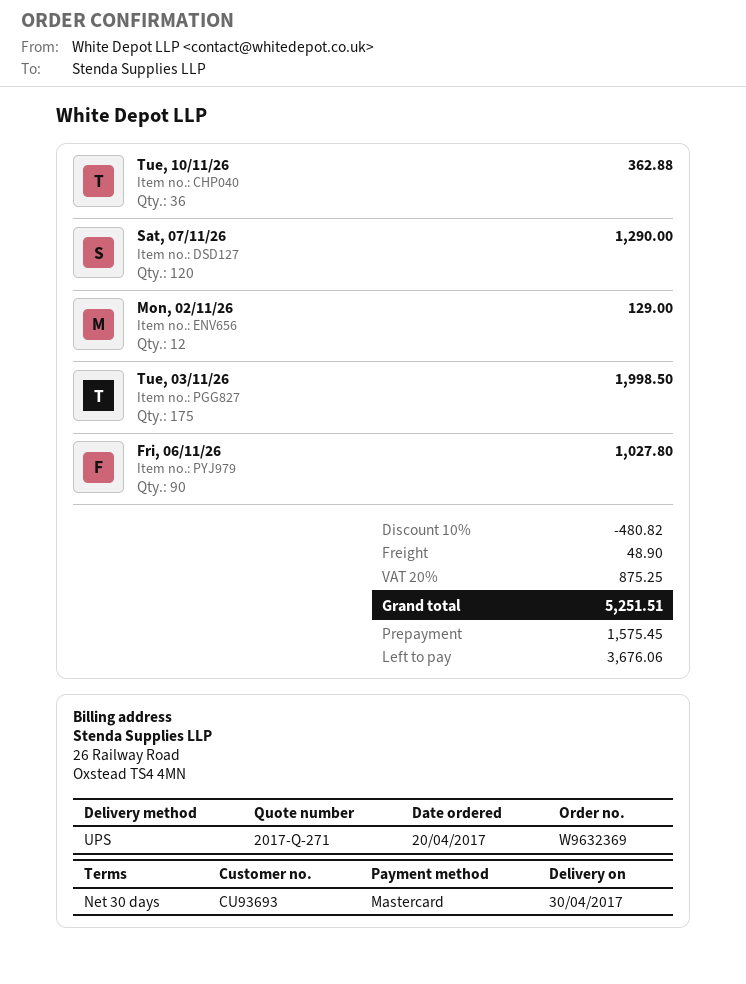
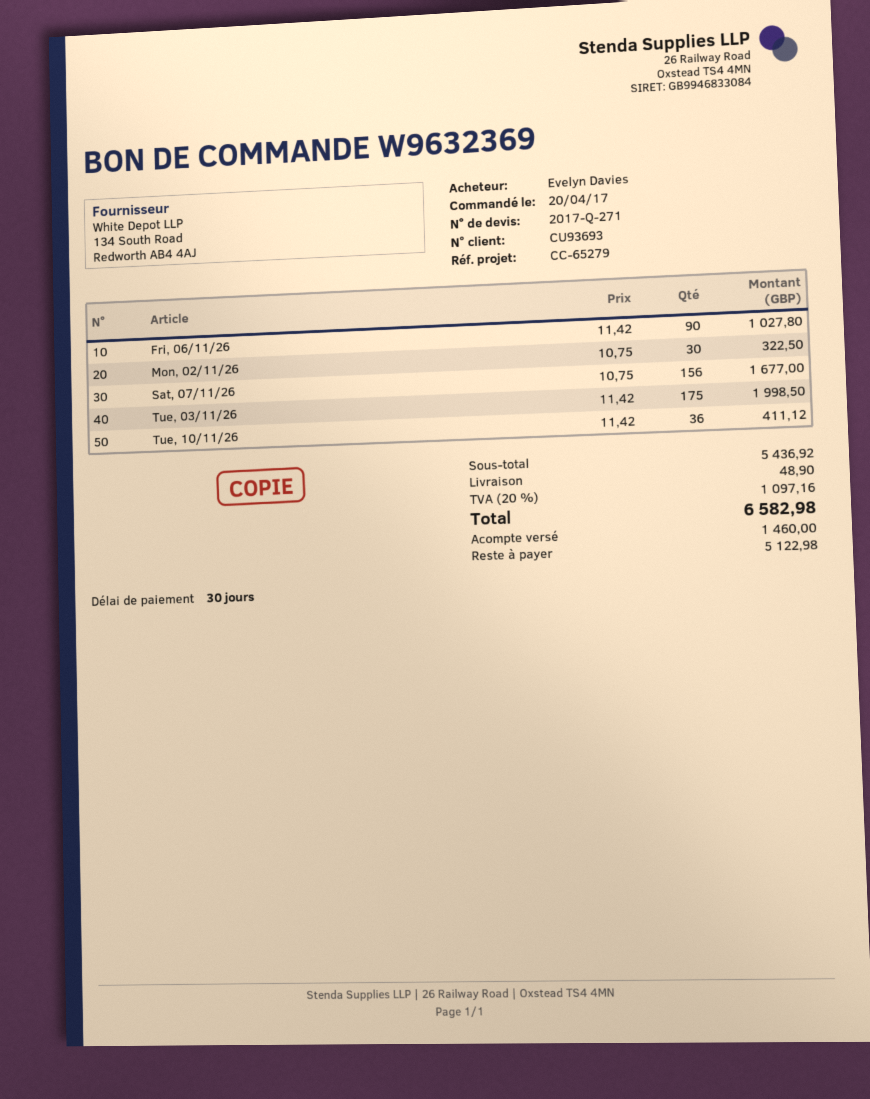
Tue, 10/11/26: 36 for 362.88 -> 36 for 411.12
Sat, 07/11/26: 120 for 1290.00 -> 156 for 1677.00
Mon, 02/11/26: 12 for 129.00 -> 30 for 322.50
discount: 10% = 480.82 -> none
tax: 20% = 875.25 -> 20% = 1097.16
total: 5251.51 -> 6582.98
deposit: 1575.45 -> 1460.00
balance: 3676.06 -> 5122.98

